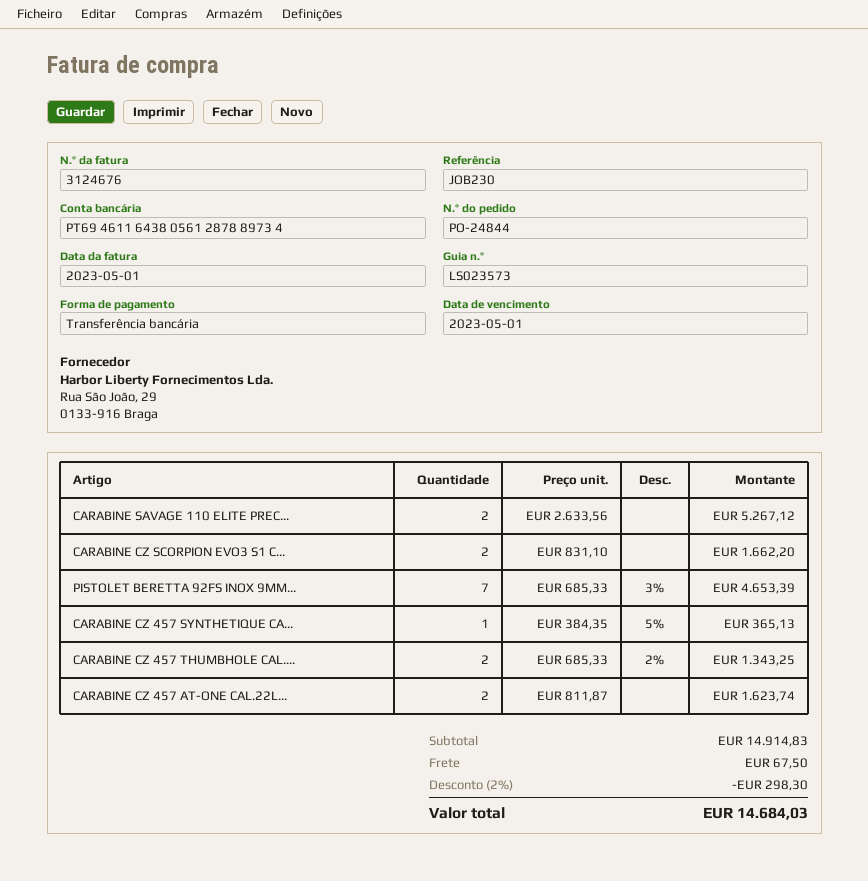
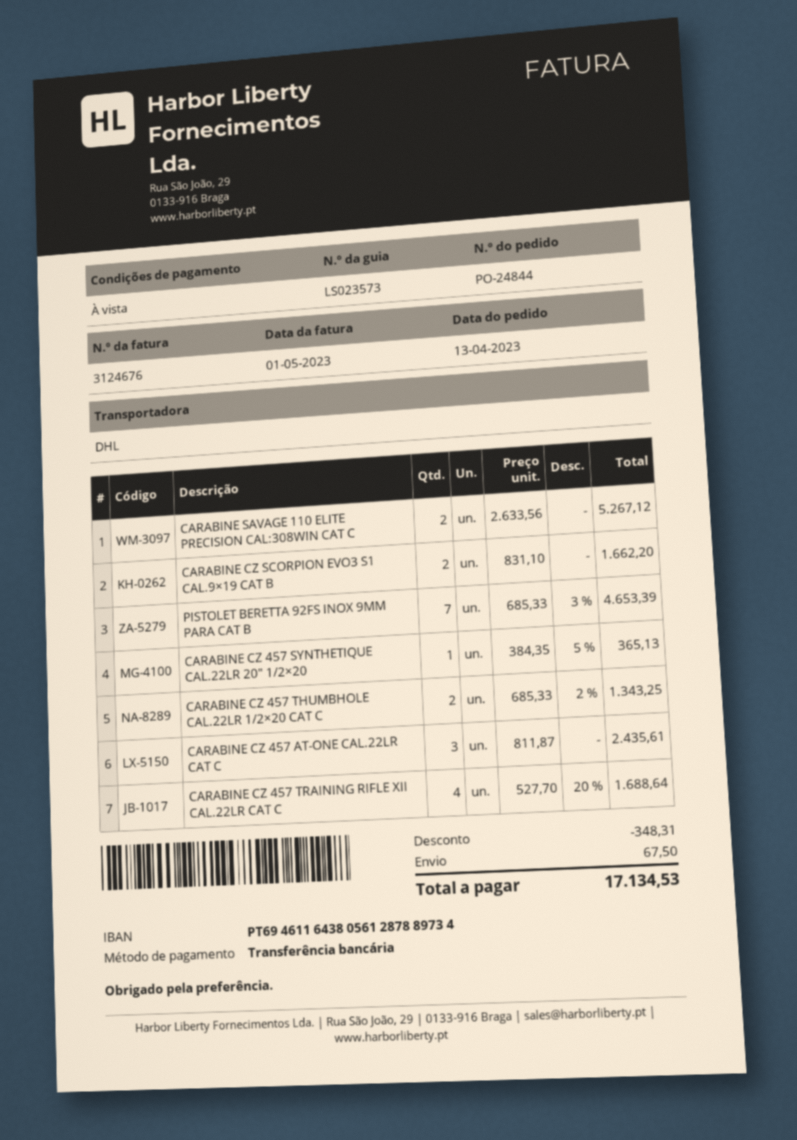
CARABINE CZ 457 AT-ONE CAL.22L...: 2 x 811.87 = 1623.74 -> 3 x 811.87 = 2435.61
CARABINE CZ 457 TRAINING RIFLE XII CAL.22LR CAT C: none -> 4 x 527.70 - 20% = 1688.64
discount: 298.30 -> 348.31
total: 14684.03 -> 17134.53

